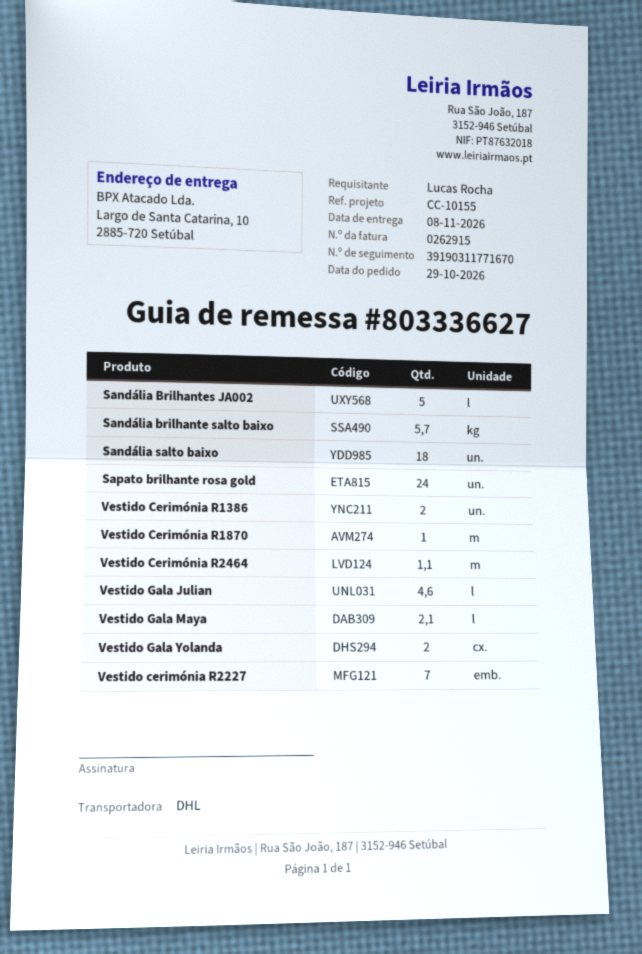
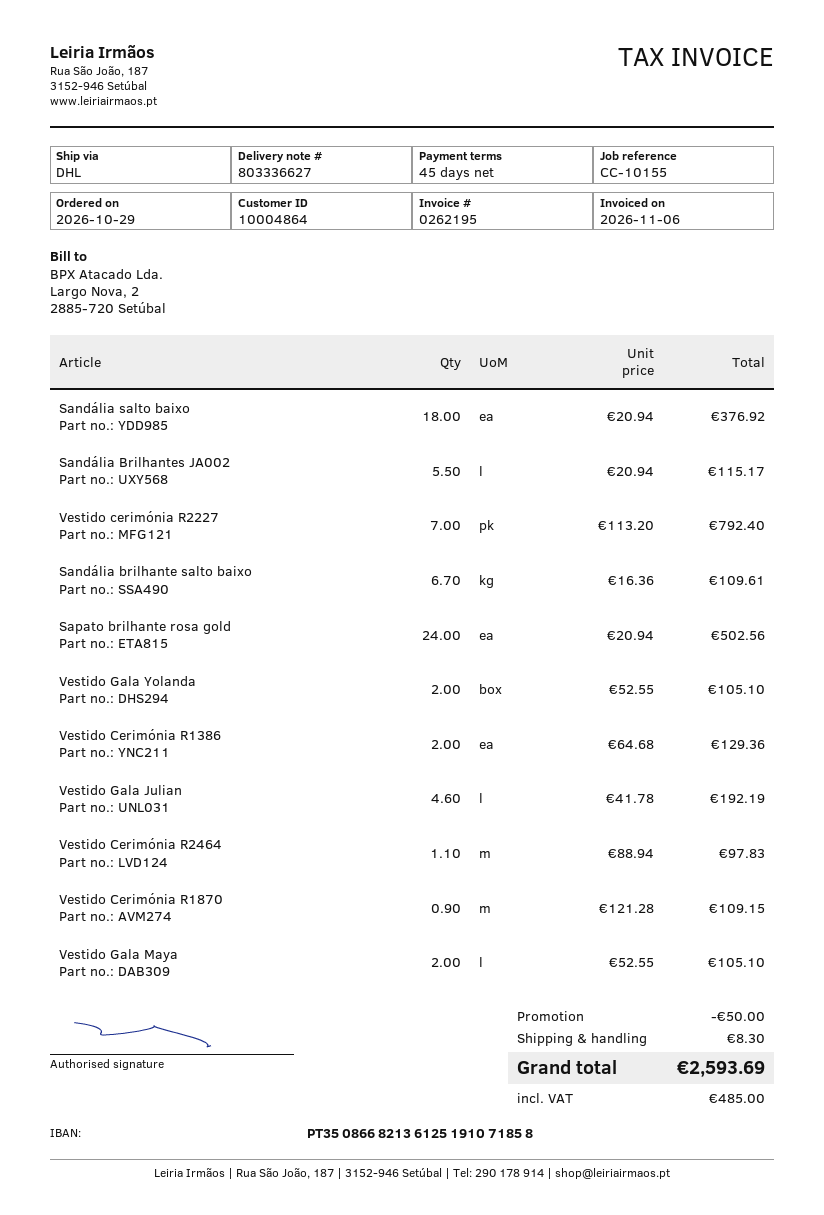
invoice number: 0262915 -> 0262195
Sandália Brilhantes JA002: 5 -> 5.5
Sandália brilhante salto baixo: 5.7 -> 6.7
Vestido Cerimónia R1870: 1 -> 0.9
Vestido Gala Maya: 2.1 -> 2

